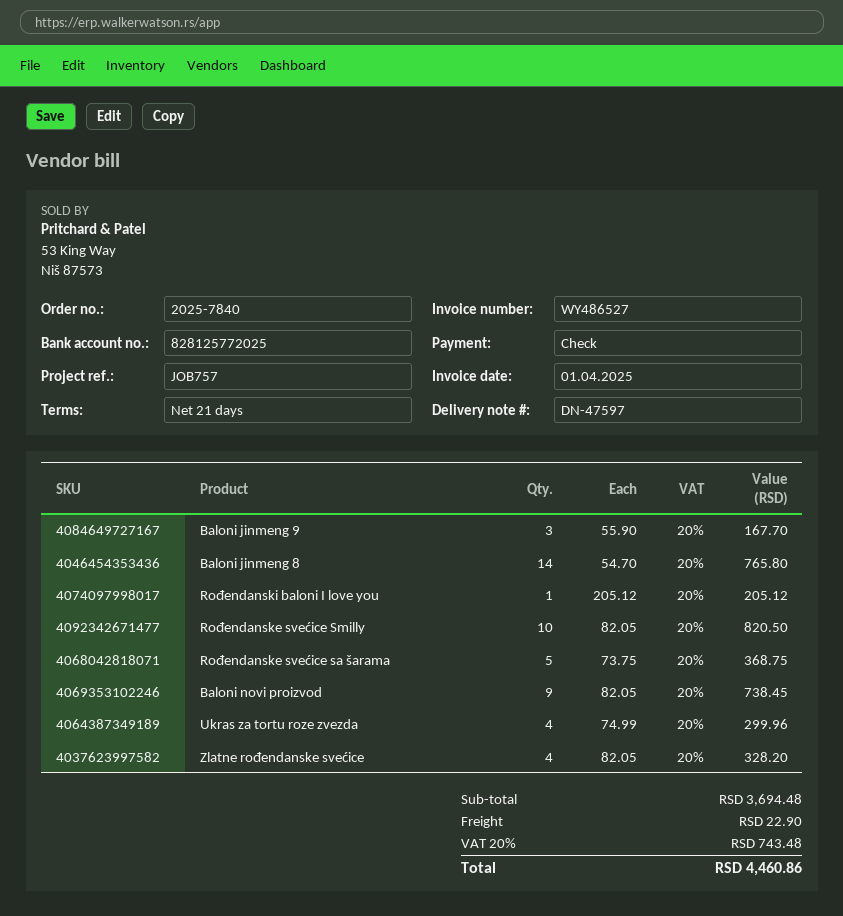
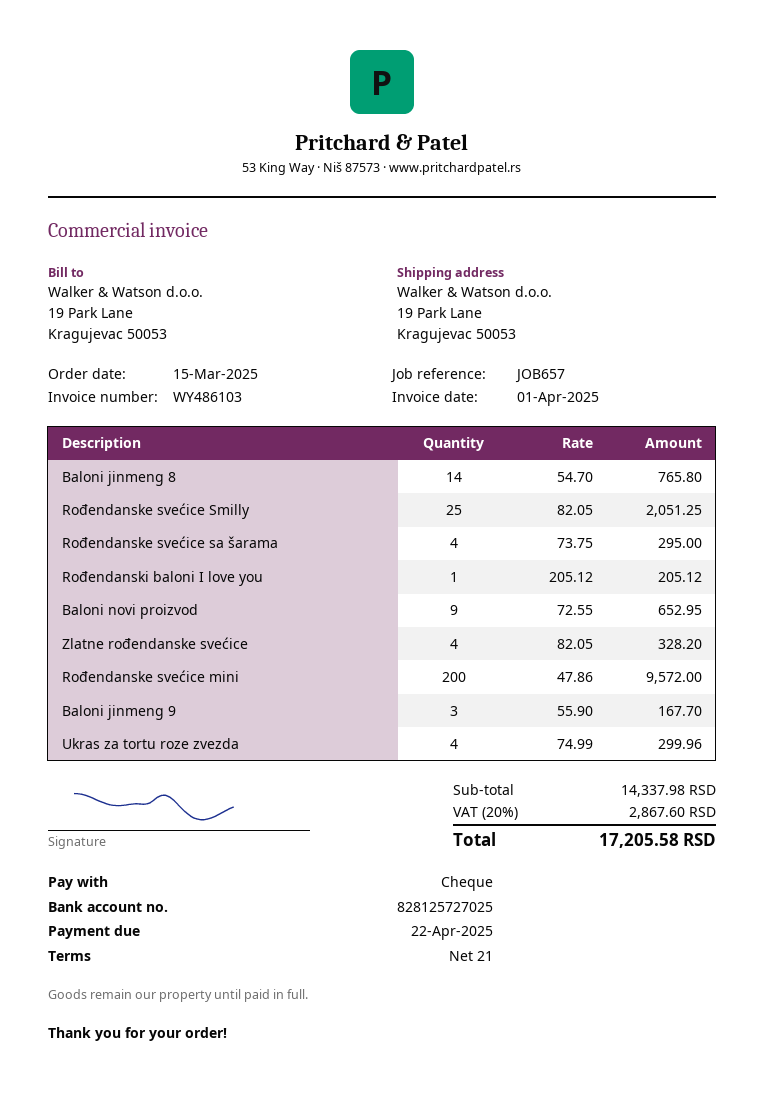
invoice number: WY486527 -> WY486103
reference: JOB757 -> JOB657
bank account: 828125772025 -> 828125727025
Rođendanske svećice Smilly: 10 x 82.05 = 820.50 -> 25 x 82.05 = 2051.25
Rođendanske svećice sa šarama: 5 x 73.75 = 368.75 -> 4 x 73.75 = 295.00
Baloni novi proizvod: 9 x 82.05 = 738.45 -> 9 x 72.55 = 652.95
Rođendanske svećice mini: none -> 200 x 47.86 = 9572.00
subtotal: 3694.48 -> 14337.98
shipping: 22.90 -> none
tax: 20% = 743.48 -> 20% = 2867.60
total: 4460.86 -> 17205.58

